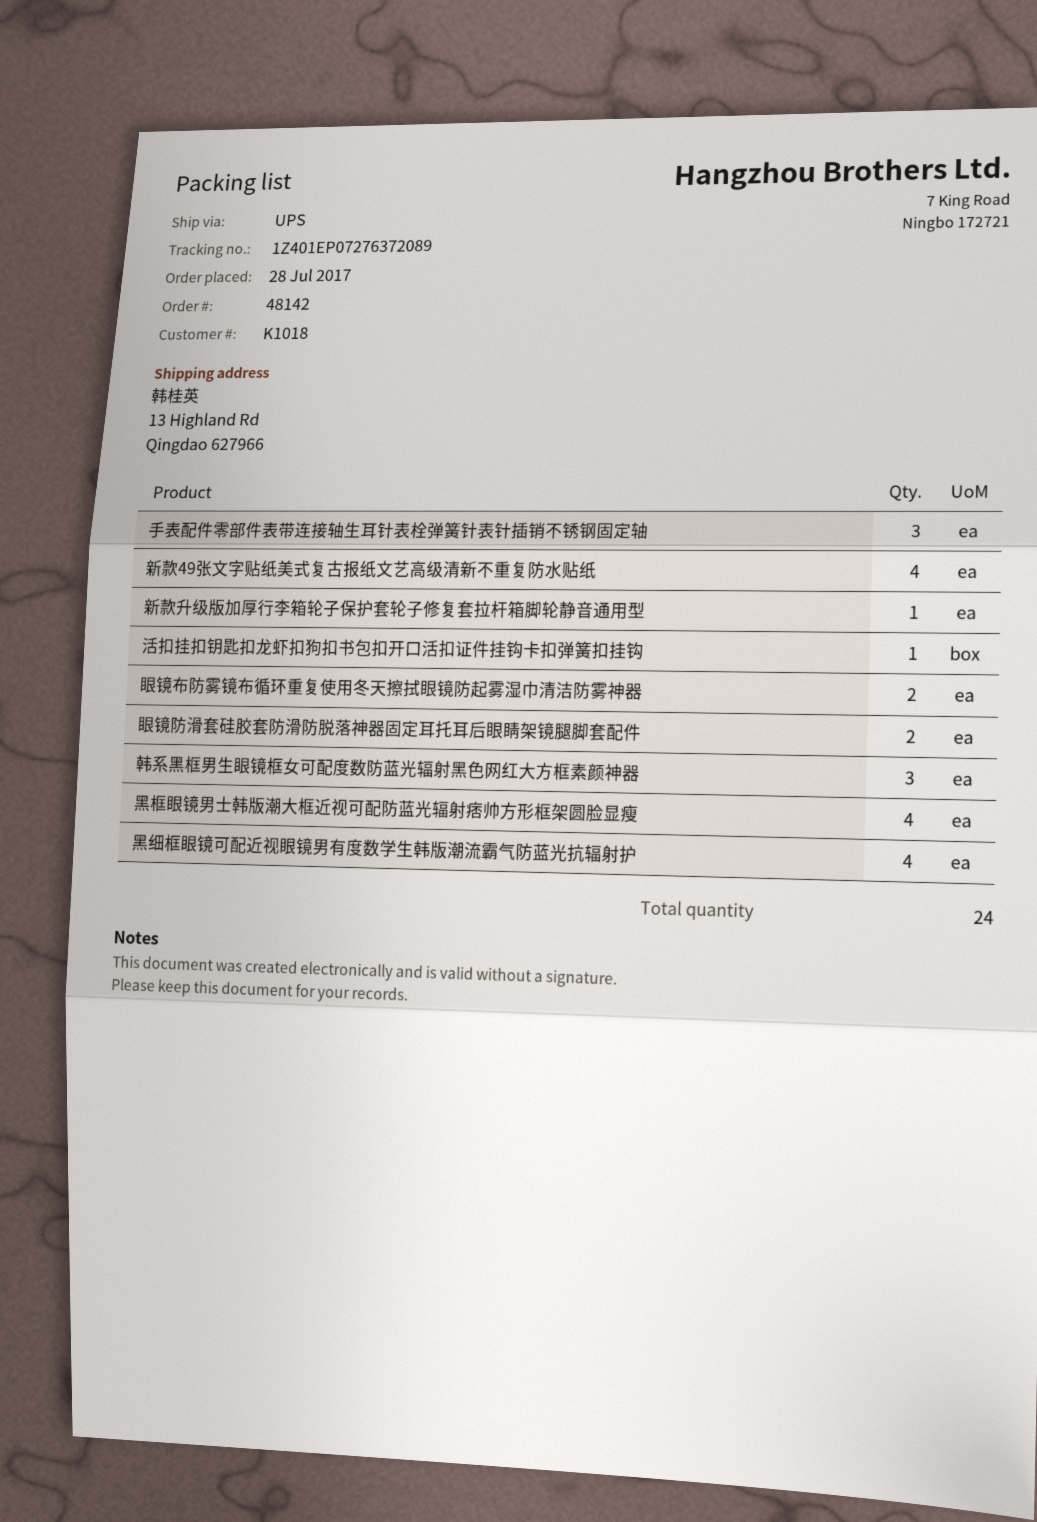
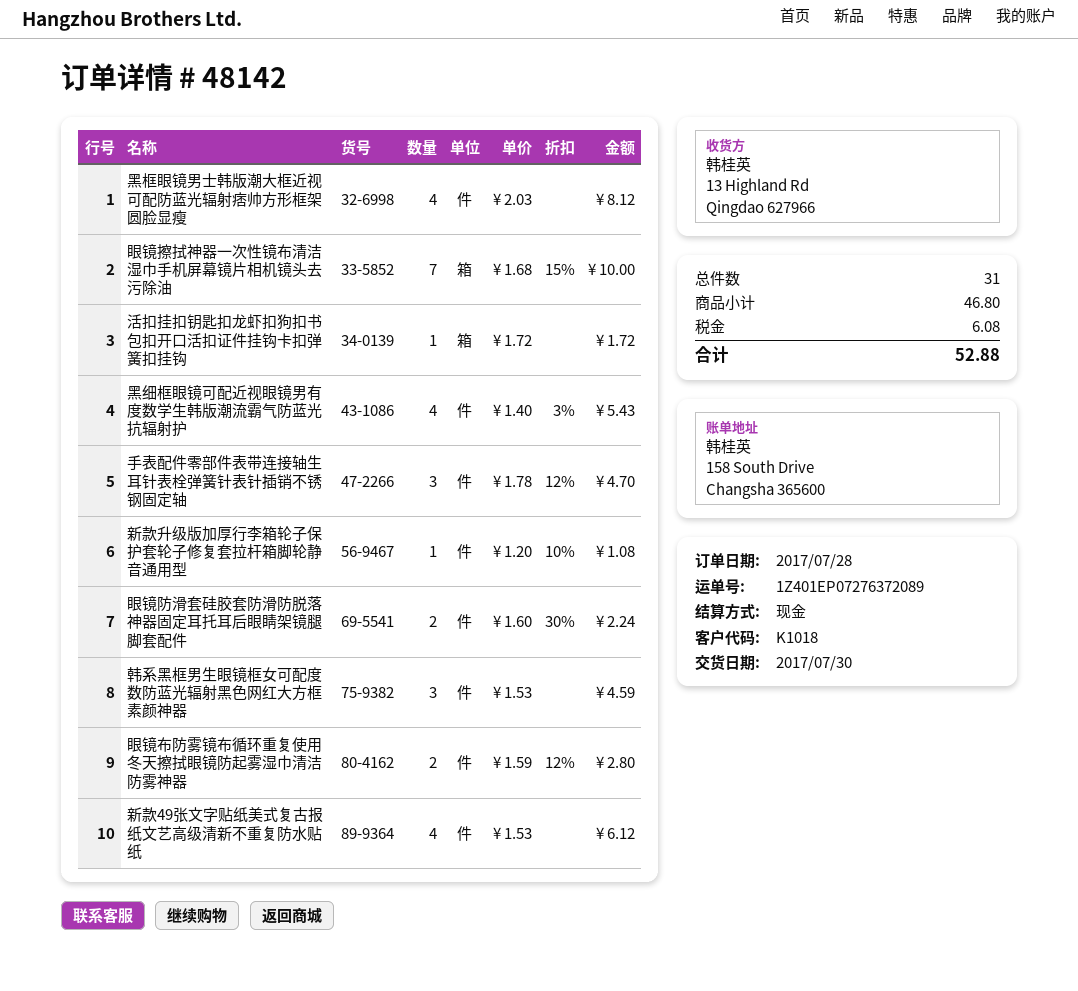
眼镜擦拭神器一次性镜布清洁湿巾手机屏幕镜片相机镜头去污除油: none -> 7
total quantity: 24 -> 31

